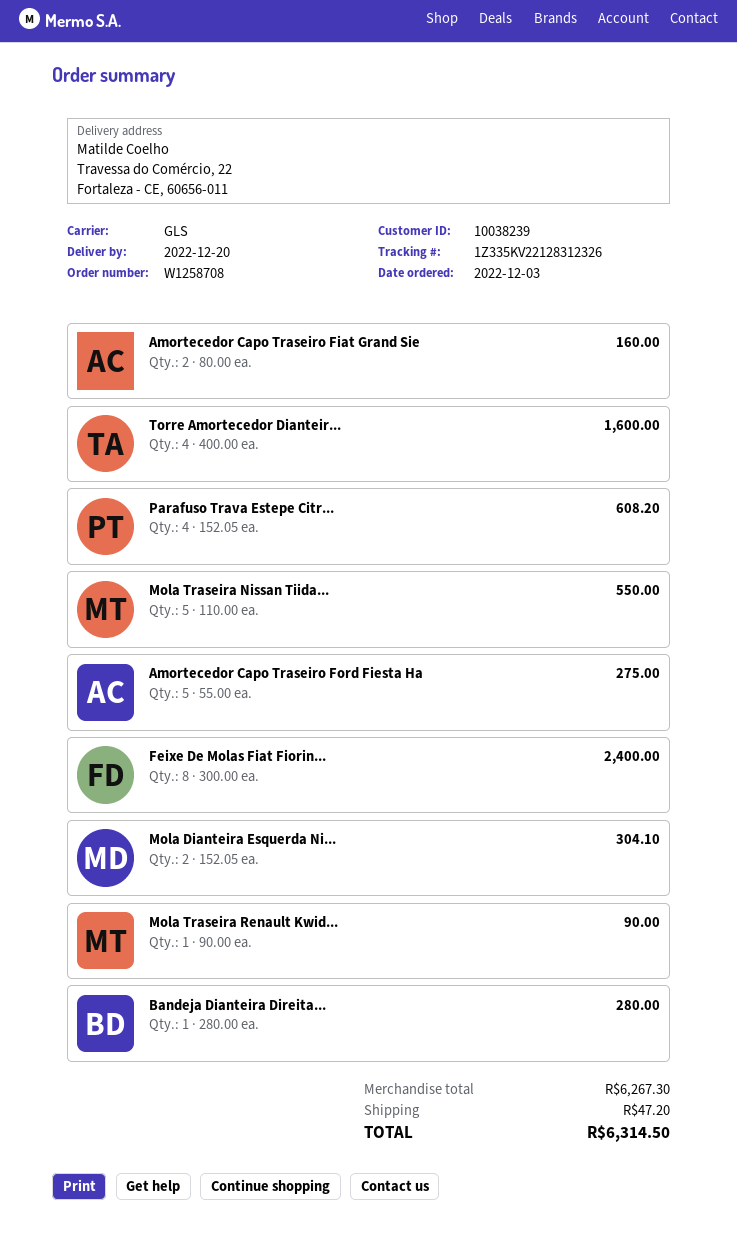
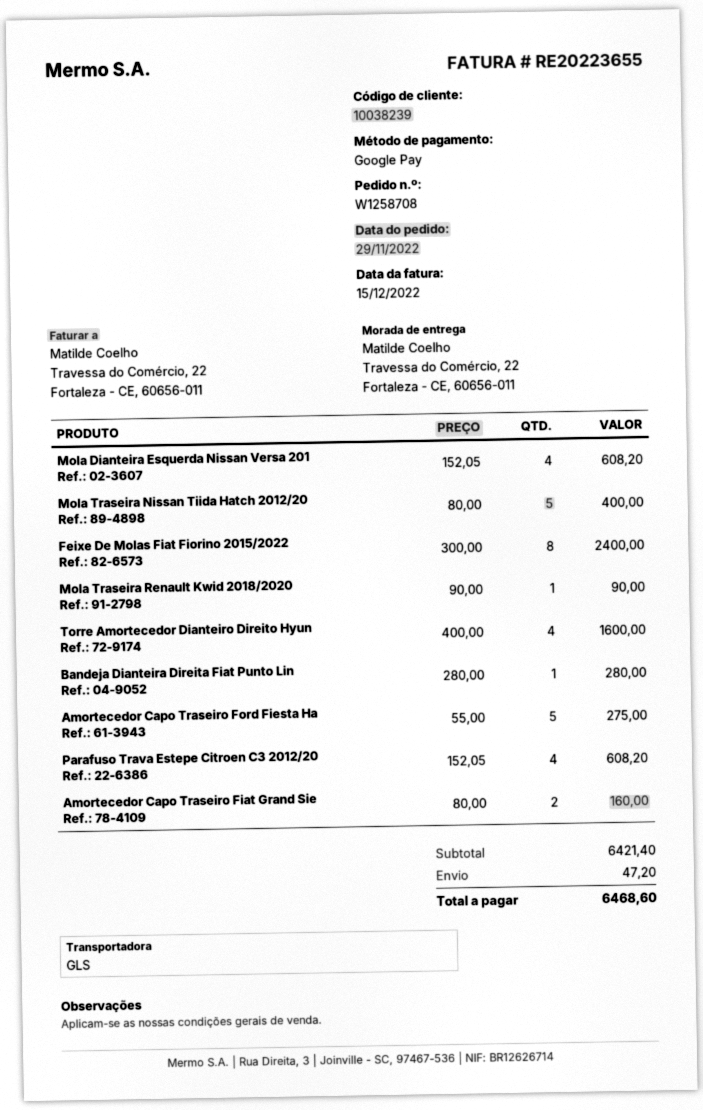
order date: 2022-12-03 -> 2022-11-29
Mola Traseira Nissan Tiida...: 5 x 110.00 = 550.00 -> 5 x 80.00 = 400.00
Mola Dianteira Esquerda Ni...: 2 x 152.05 = 304.10 -> 4 x 152.05 = 608.20
subtotal: 6267.30 -> 6421.40
total: 6314.50 -> 6468.60

